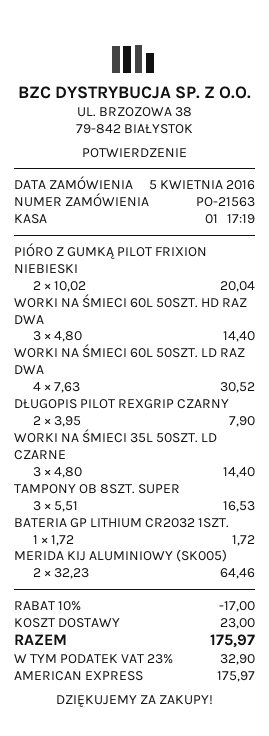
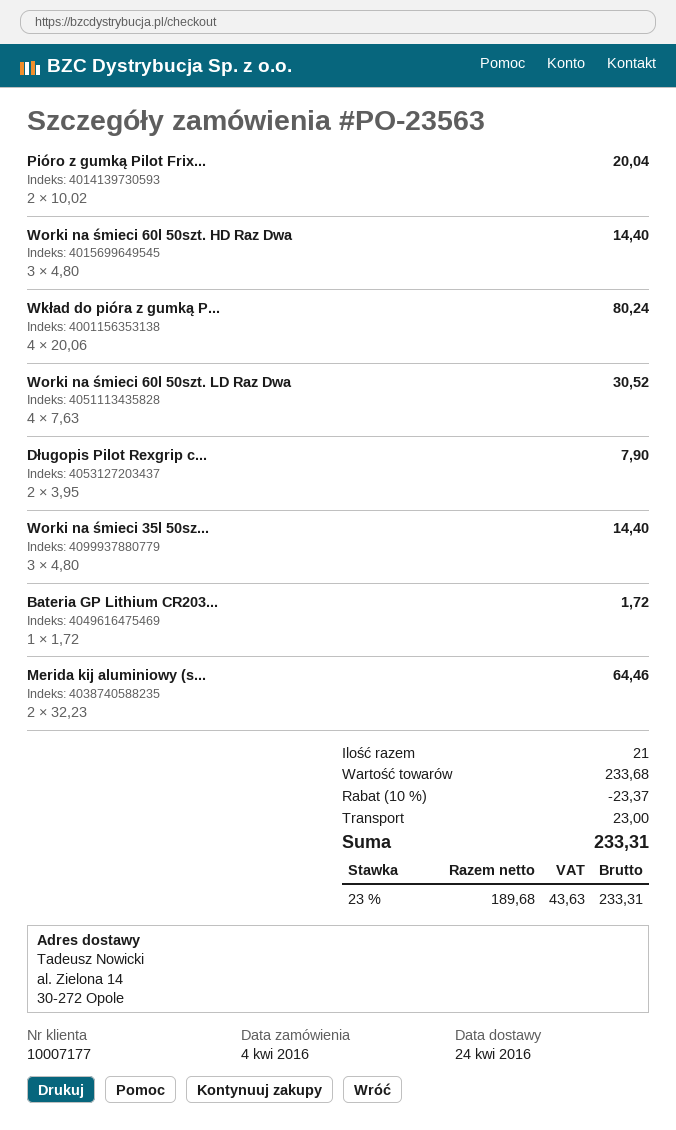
order number: PO-21563 -> PO-23563
order date: 2016-04-05 -> 2016-04-04
TAMPONY OB 8SZT. SUPER: 3 x 5.51 = 16.53 -> none
Wkład do pióra z gumką P...: none -> 4 x 20.06 = 80.24
discount: 10% = 17.00 -> 10% = 23.37
tax: 23% = 32.90 -> 23% = 43.63
total: 175.97 -> 233.31

